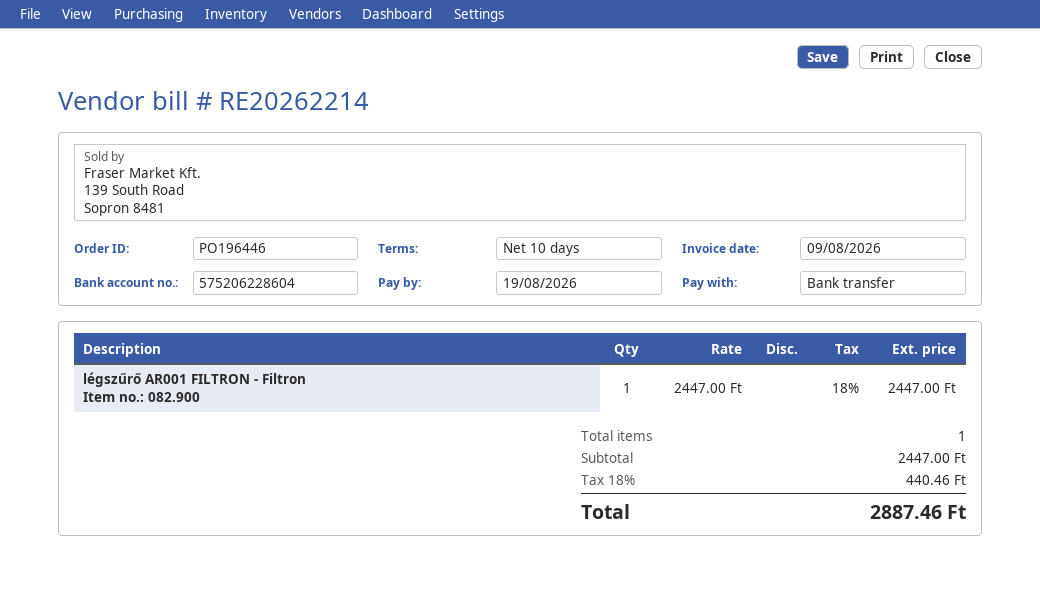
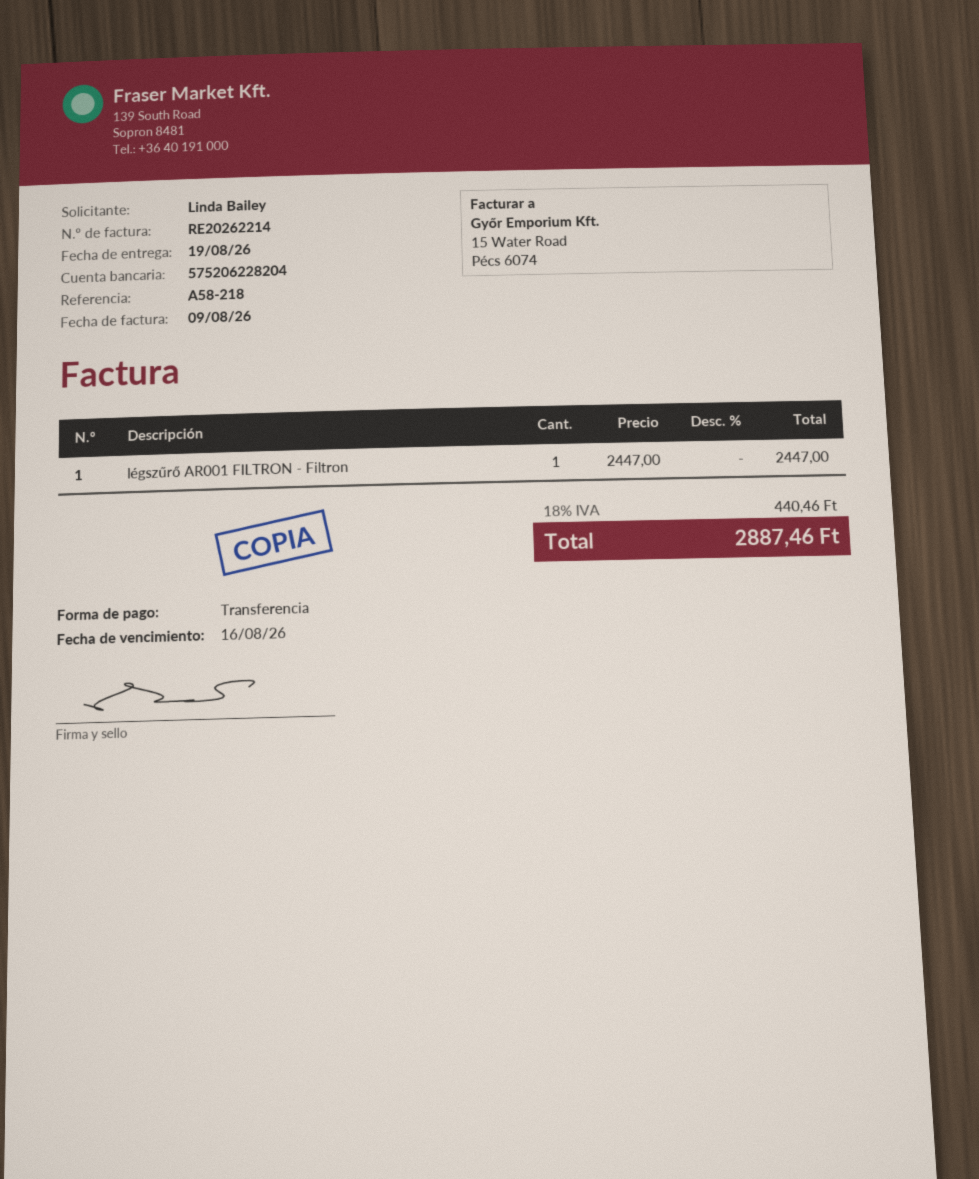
due date: 2026-08-19 -> 2026-08-16
bank account: 575206228604 -> 575206228204

